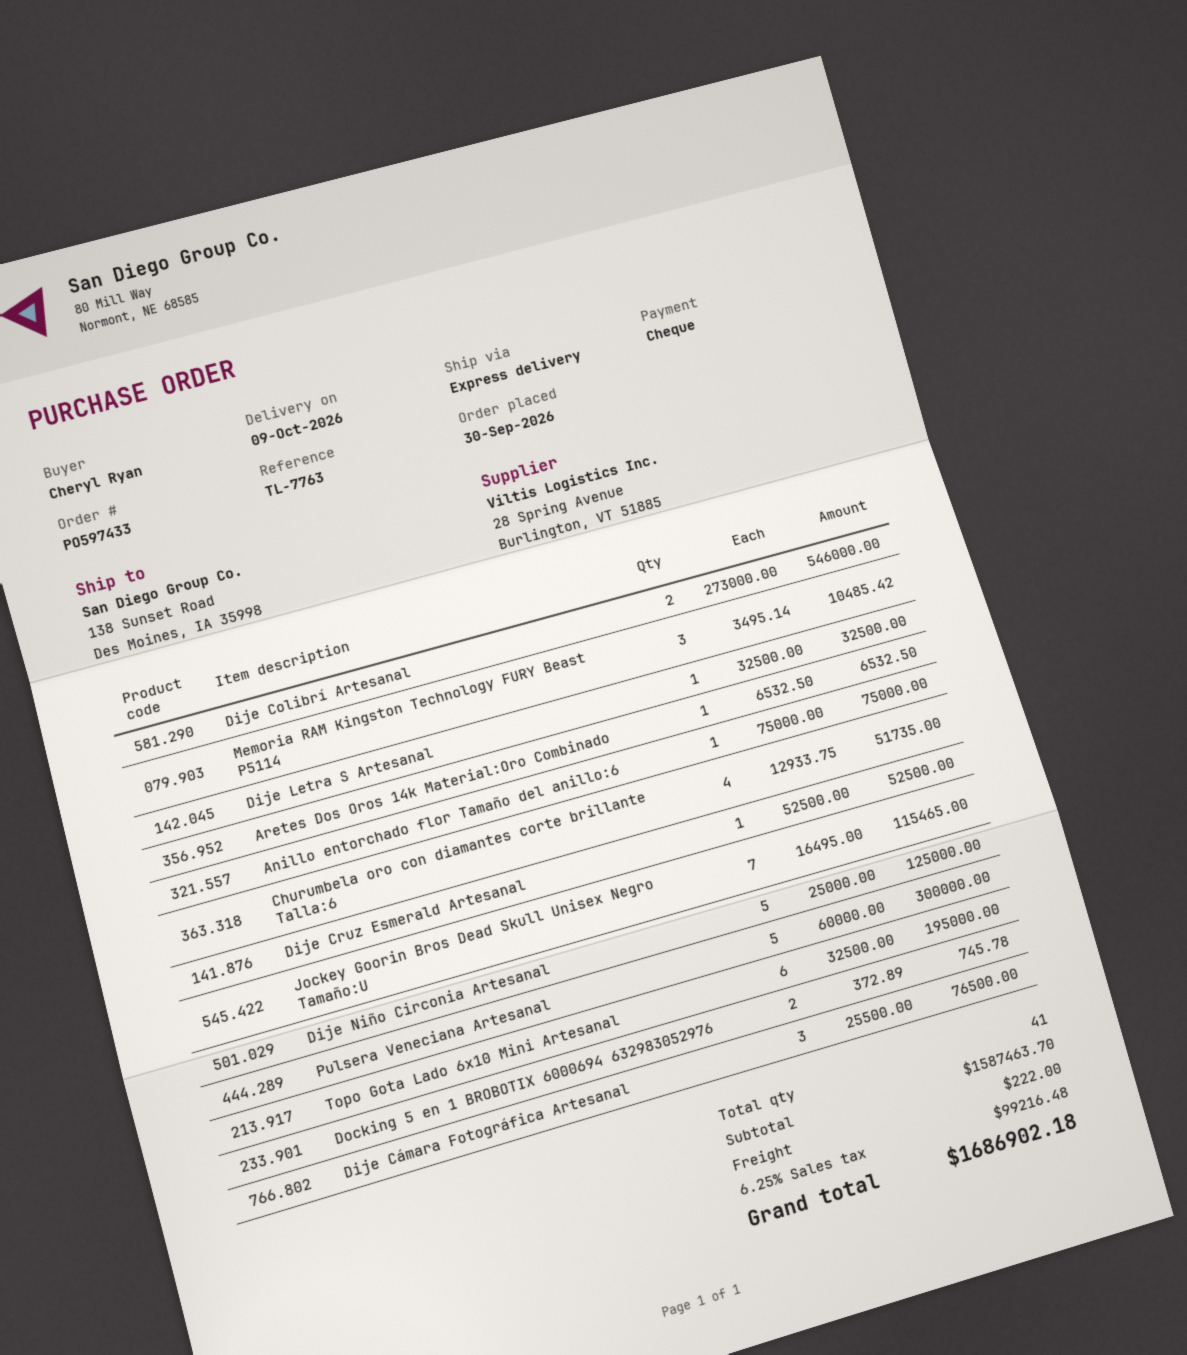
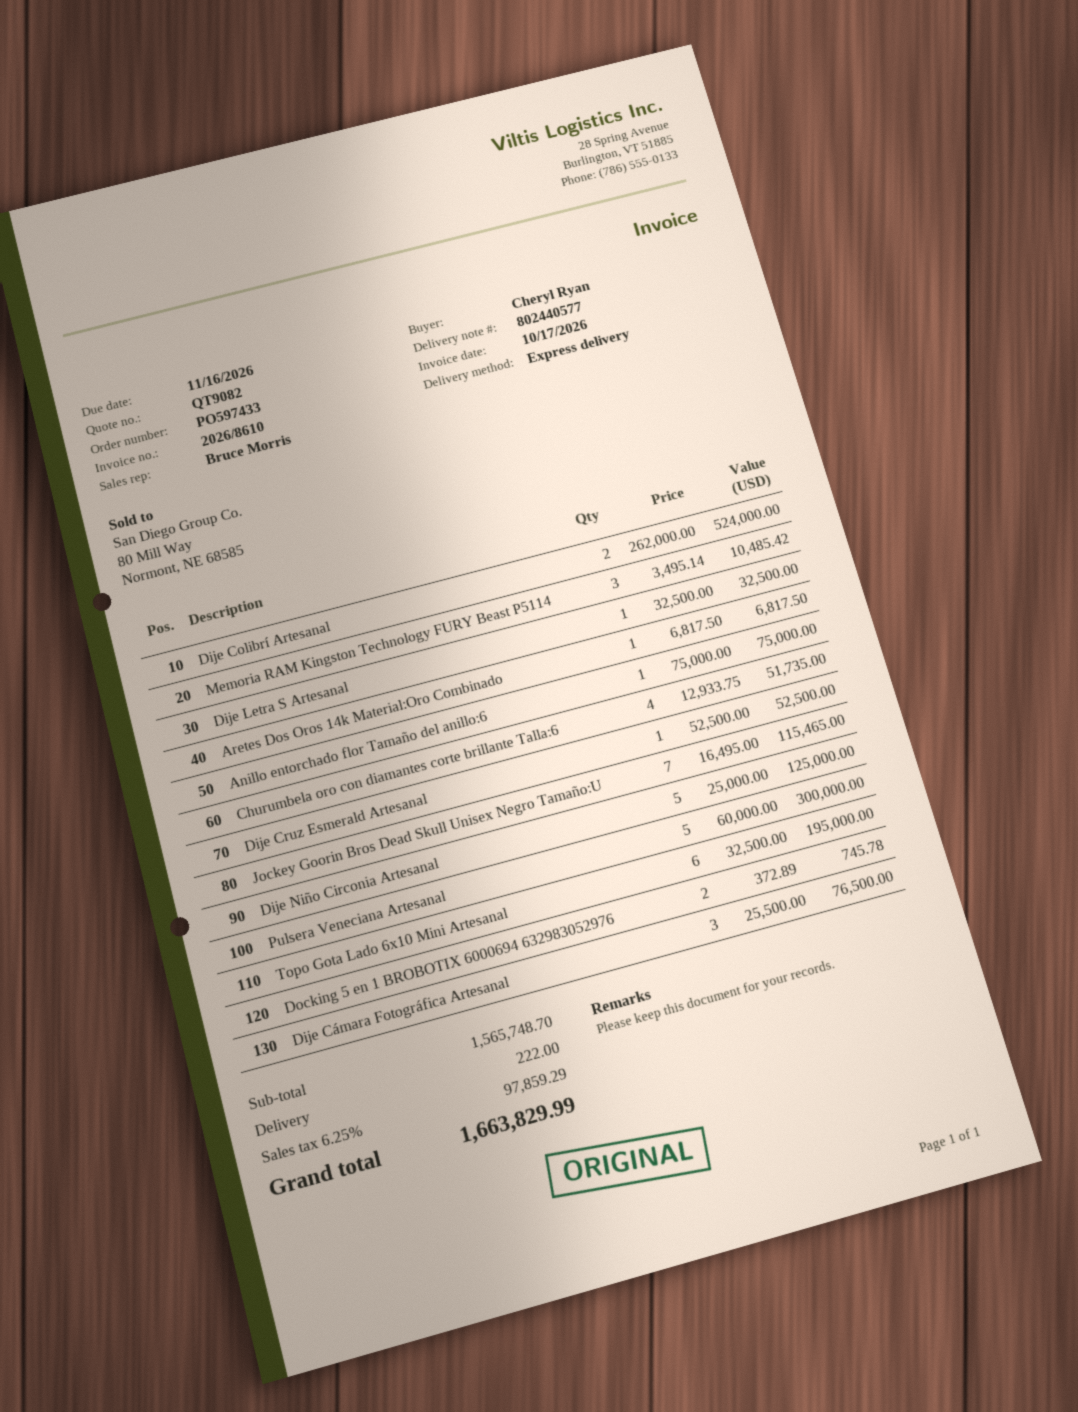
Dije Colibrí Artesanal: 2 x 273000.00 = 546000.00 -> 2 x 262000.00 = 524000.00
Aretes Dos Oros 14k Material:Oro Combinado: 1 x 6532.50 = 6532.50 -> 1 x 6817.50 = 6817.50
subtotal: 1587463.70 -> 1565748.70
tax: 6.25% = 99216.48 -> 6.25% = 97859.29
total: 1686902.18 -> 1663829.99

